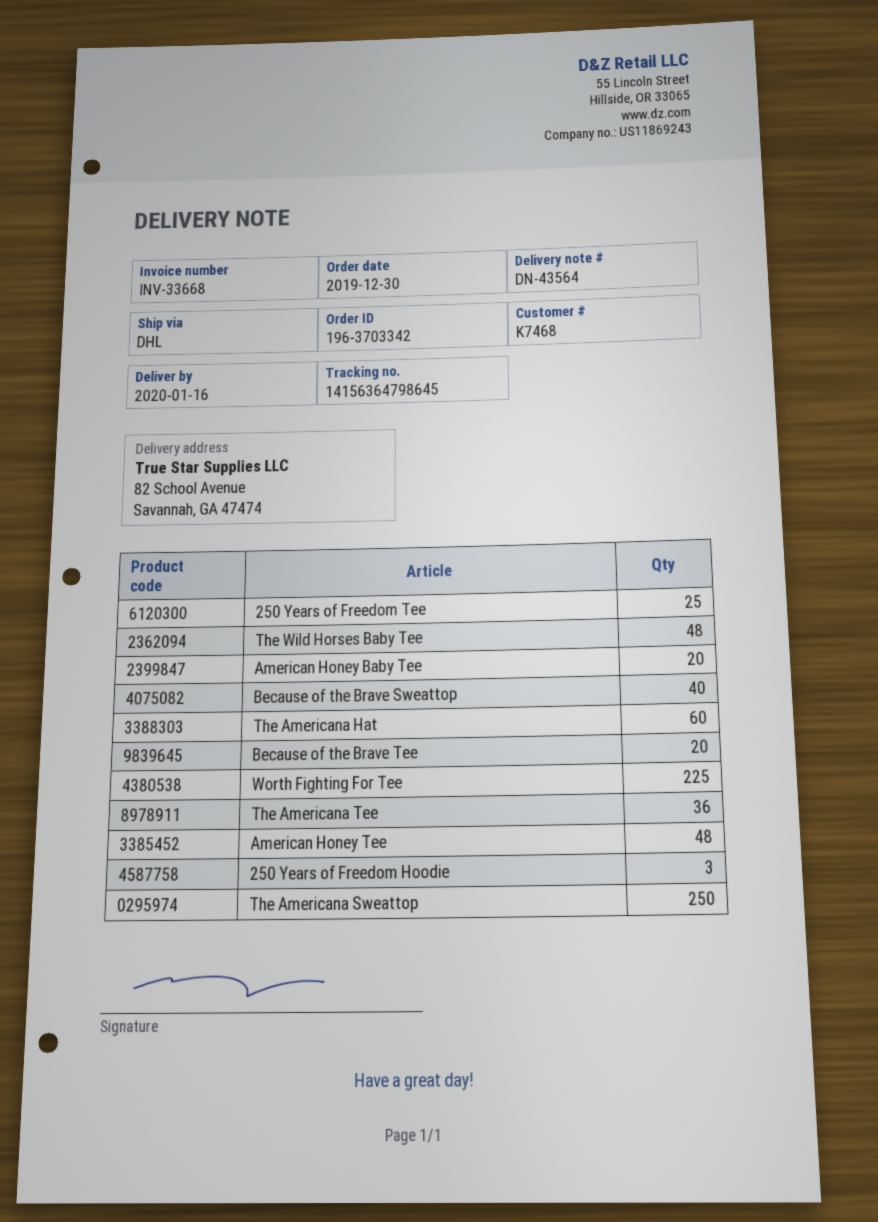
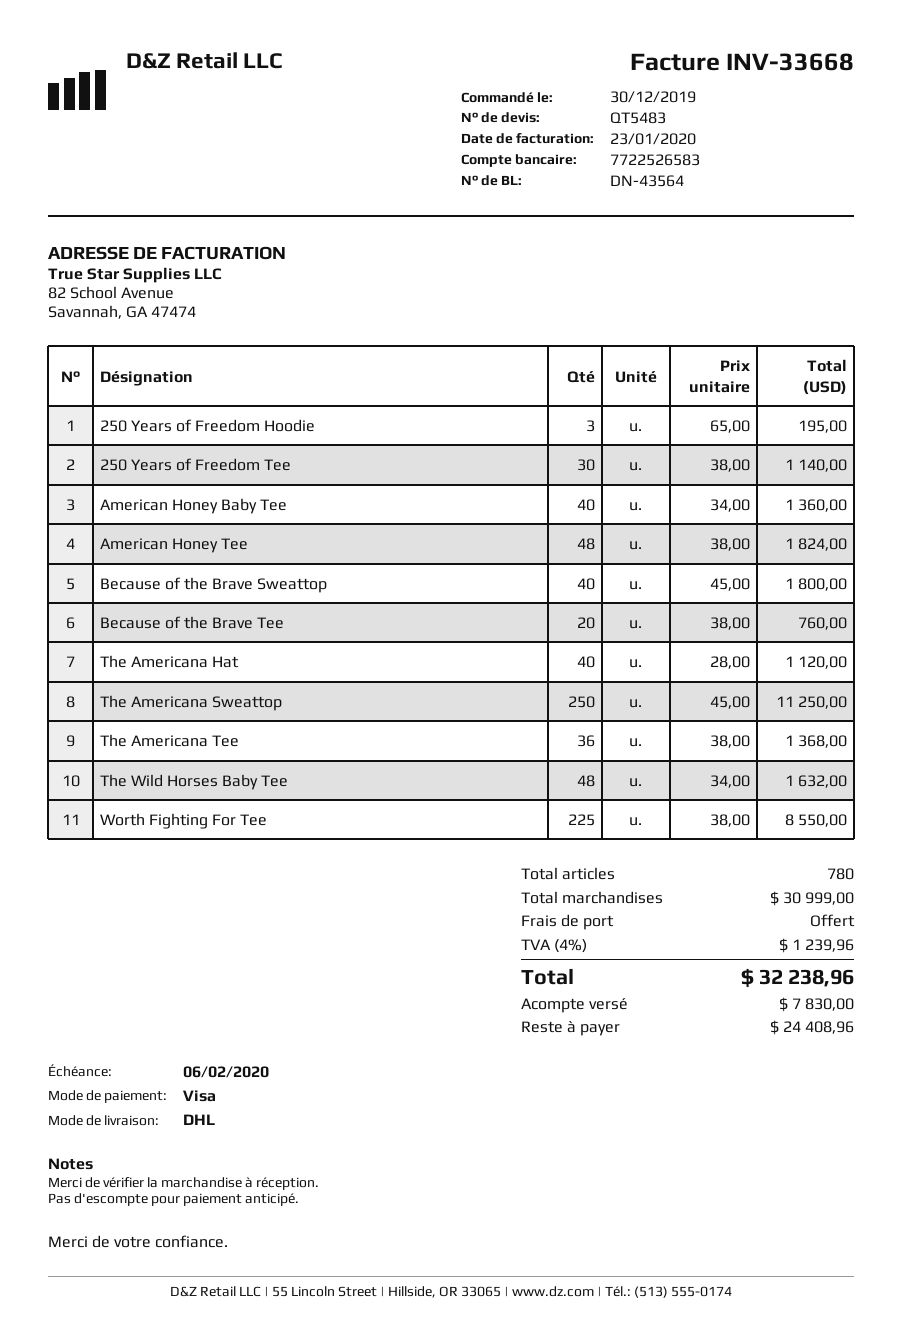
250 Years of Freedom Tee: 25 -> 30
American Honey Baby Tee: 20 -> 40
The Americana Hat: 60 -> 40

